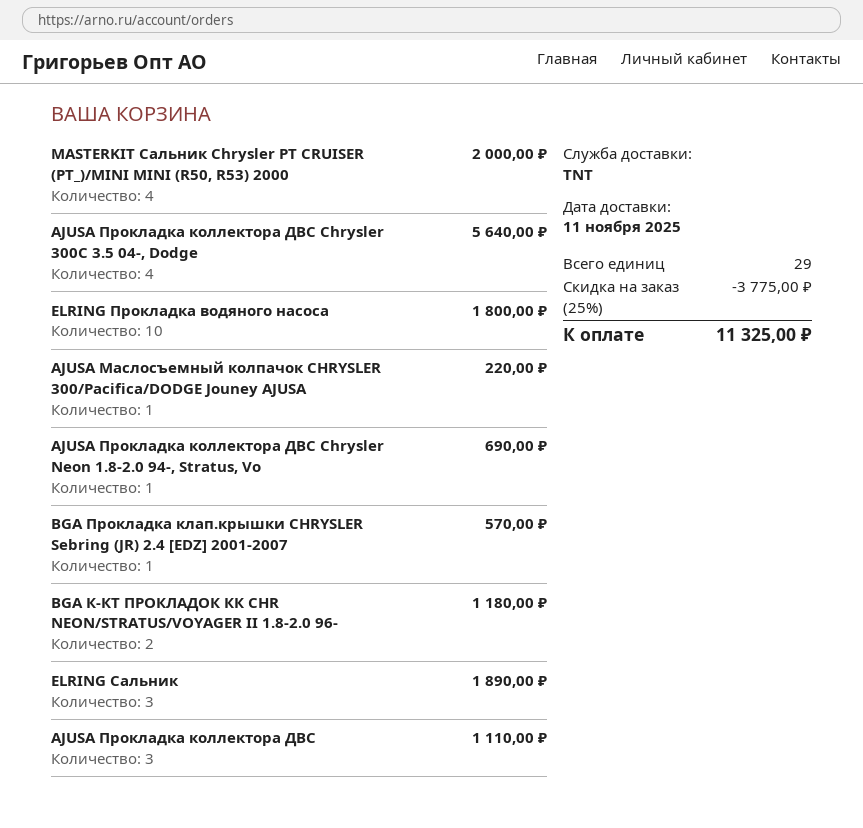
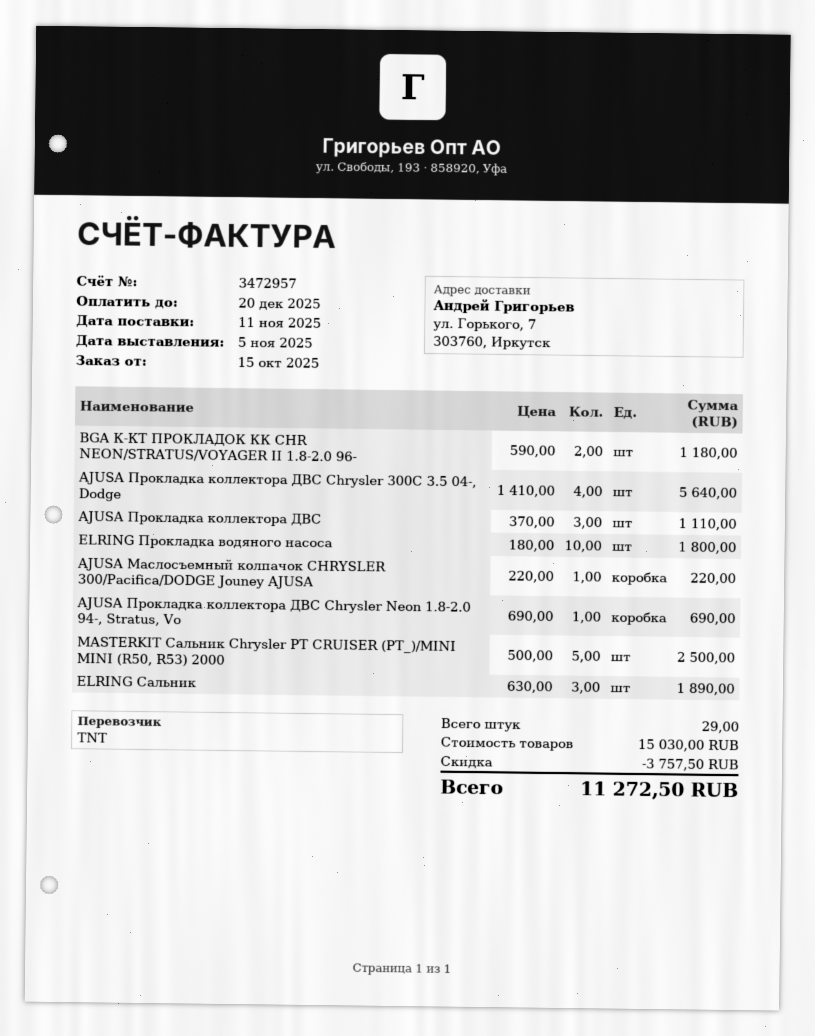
MASTERKIT Сальник Chrysler PT CRUISER (PT_)/MINI MINI (R50, R53) 2000: 4 for 2000.00 -> 5 for 2500.00
BGA Прокладка клап.крышки CHRYSLER Sebring (JR) 2.4 [EDZ] 2001-2007: 1 for 570.00 -> none
discount: 3775.00 -> 3757.50
total: 11325.00 -> 11272.50

